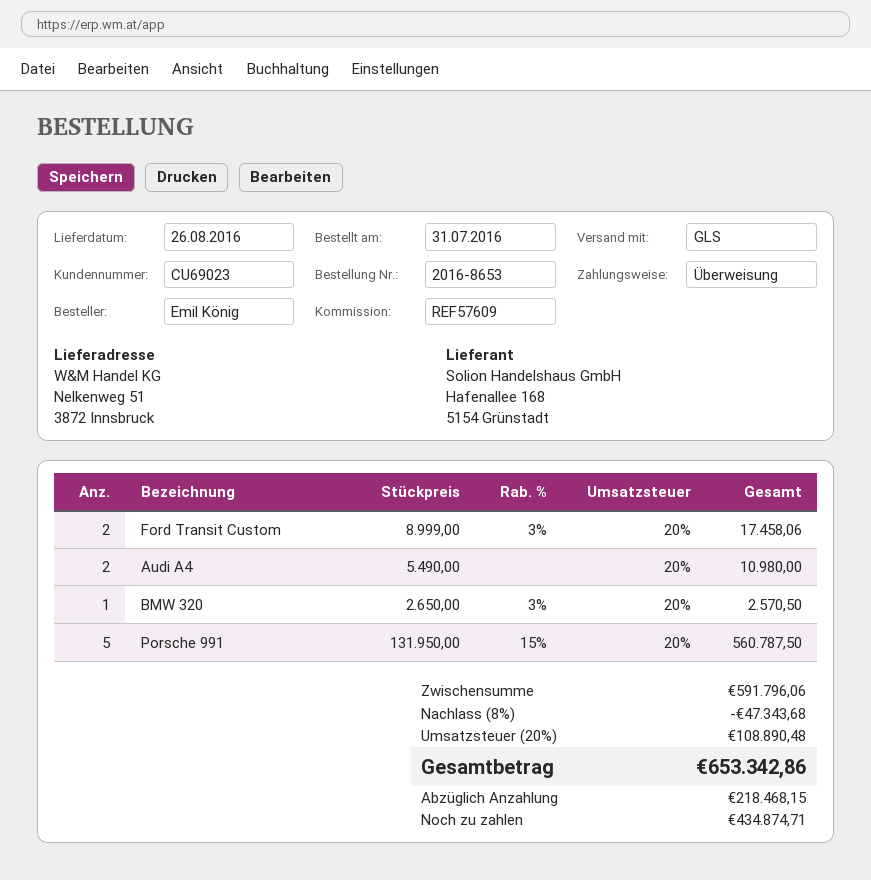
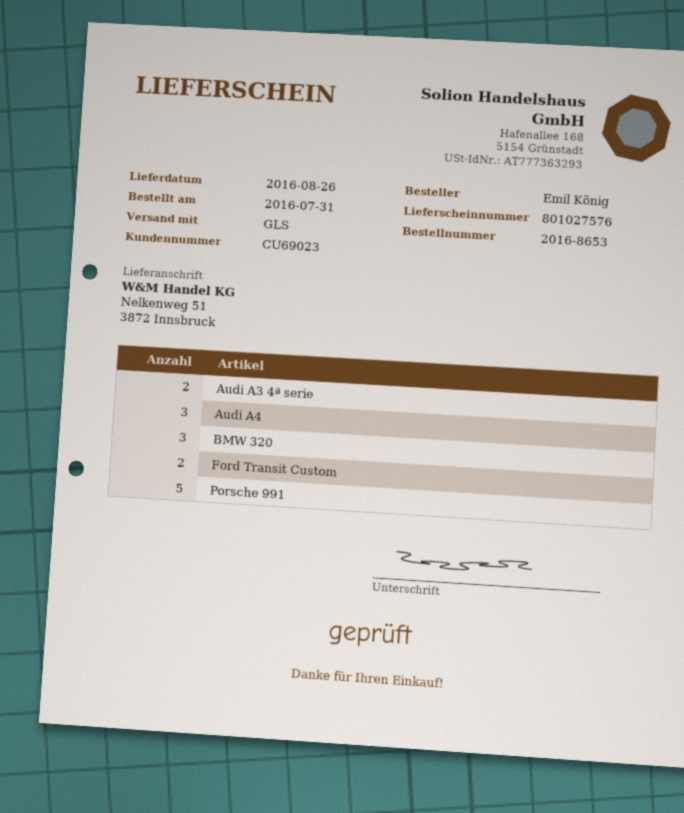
Audi A4: 2 -> 3
BMW 320: 1 -> 3
Audi A3 4ª serie: none -> 2

